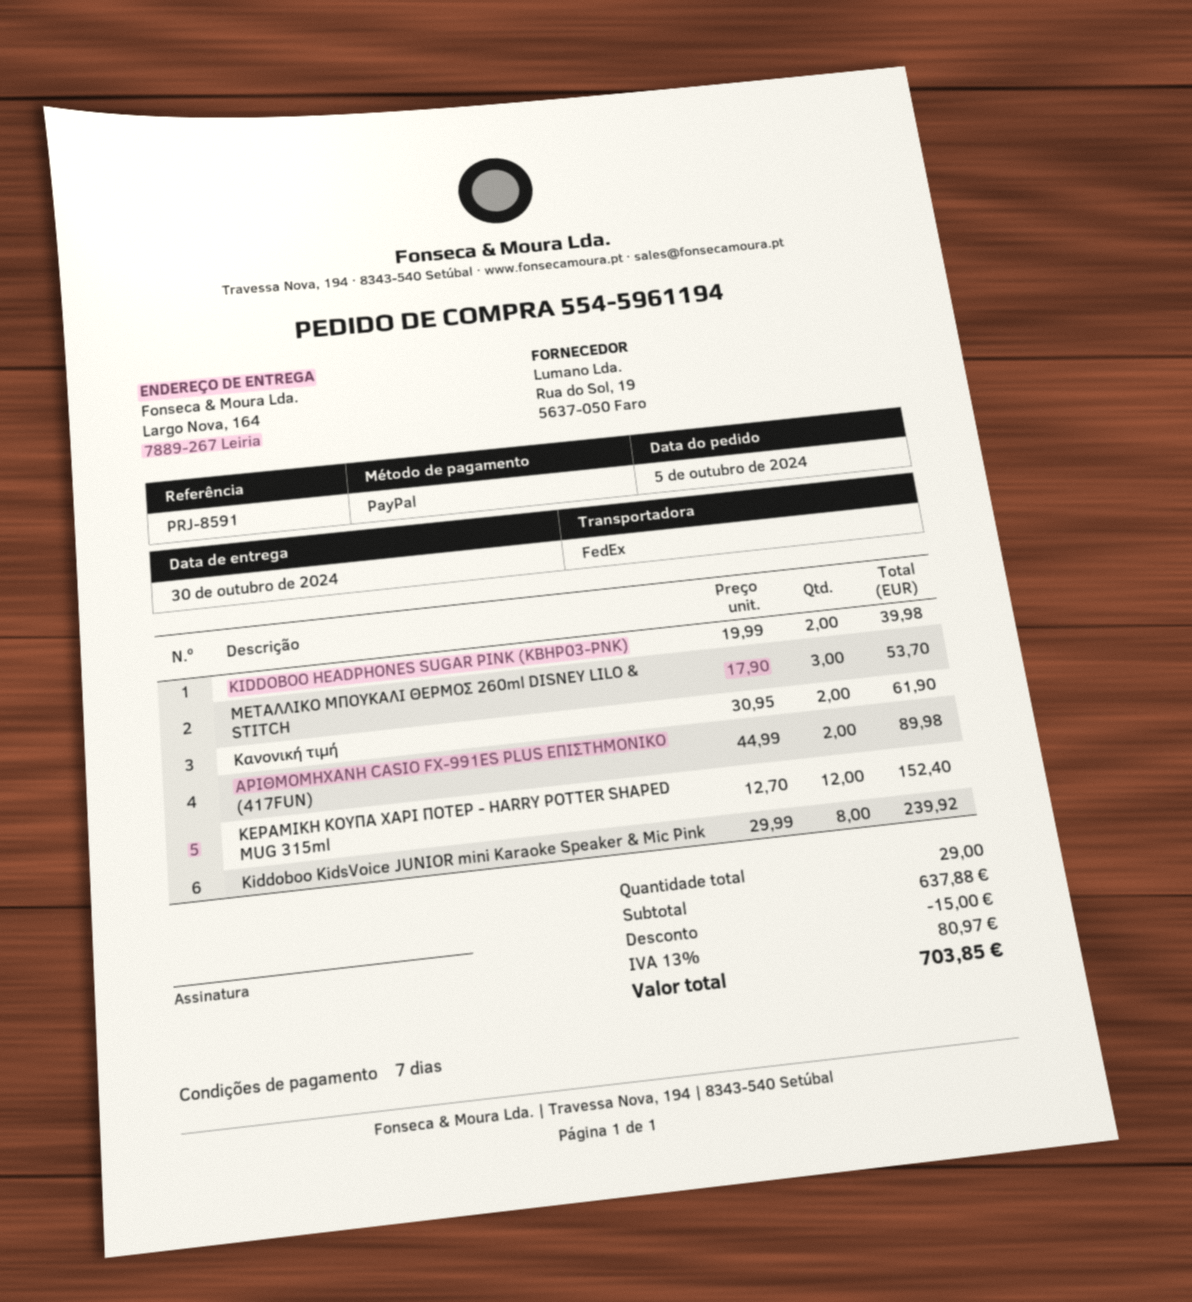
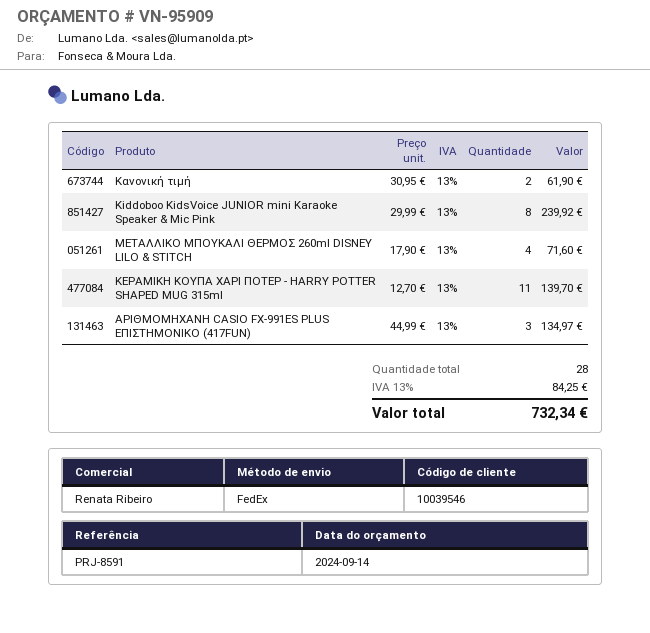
KIDDOBOO HEADPHONES SUGAR PINK (KBHP03-PNK): 2 x 19.99 = 39.98 -> none
ΜΕΤΑΛΛΙΚΟ ΜΠΟΥΚΑΛΙ ΘΕΡΜΟΣ 260ml DISNEY LILO & STITCH: 3 x 17.90 = 53.70 -> 4 x 17.90 = 71.60
ΑΡΙΘΜΟΜΗΧΑΝΗ CASIO FX-991ES PLUS ΕΠΙΣΤΗΜΟΝΙΚΟ (417FUN): 2 x 44.99 = 89.98 -> 3 x 44.99 = 134.97
ΚΕΡΑΜΙΚΗ ΚΟΥΠΑ ΧΑΡΙ ΠΟΤΕΡ - HARRY POTTER SHAPED MUG 315ml: 12 x 12.70 = 152.40 -> 11 x 12.70 = 139.70
total quantity: 29 -> 28
discount: 15.00 -> none
tax: 13% = 80.97 -> 13% = 84.25
total: 703.85 -> 732.34

